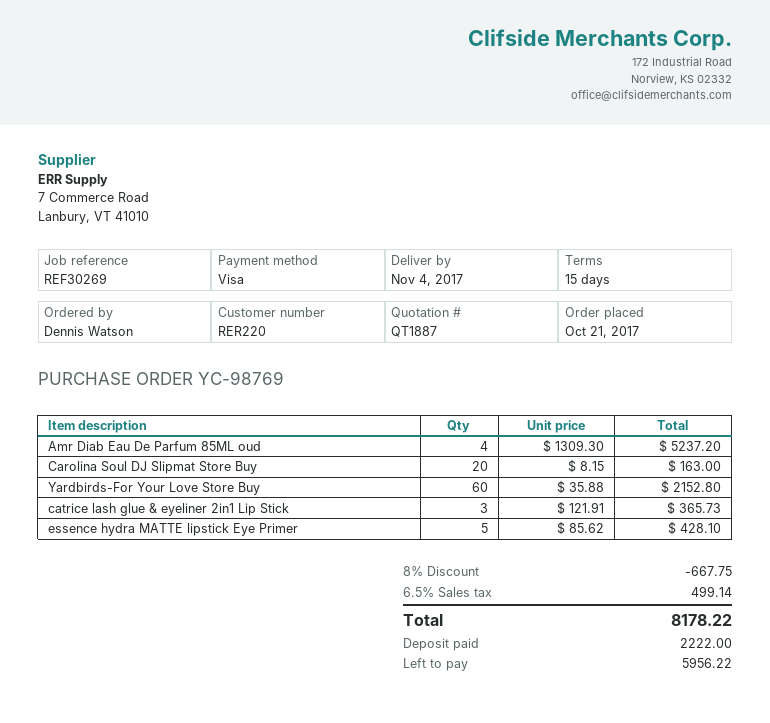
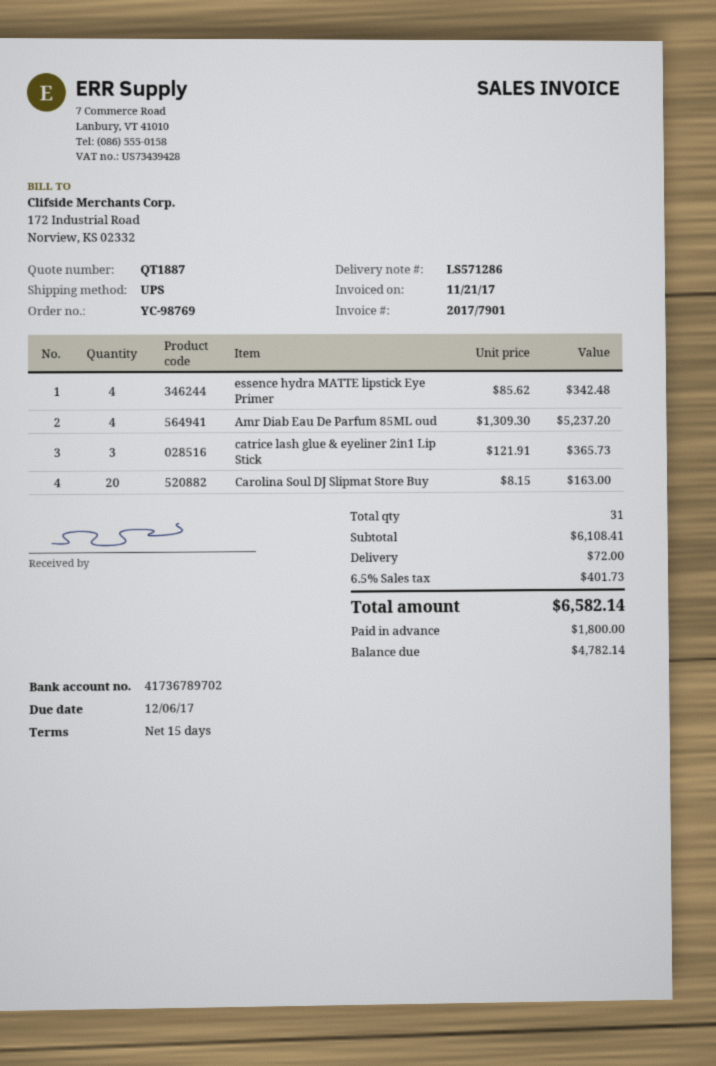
Yardbirds-For Your Love Store Buy: 60 x 35.88 = 2152.80 -> none
essence hydra MATTE lipstick Eye Primer: 5 x 85.62 = 428.10 -> 4 x 85.62 = 342.48
discount: 8% = 667.75 -> none
shipping: none -> 72.00
tax: 6.5% = 499.14 -> 6.5% = 401.73
total: 8178.22 -> 6582.14
deposit: 2222.00 -> 1800.00
balance: 5956.22 -> 4782.14

